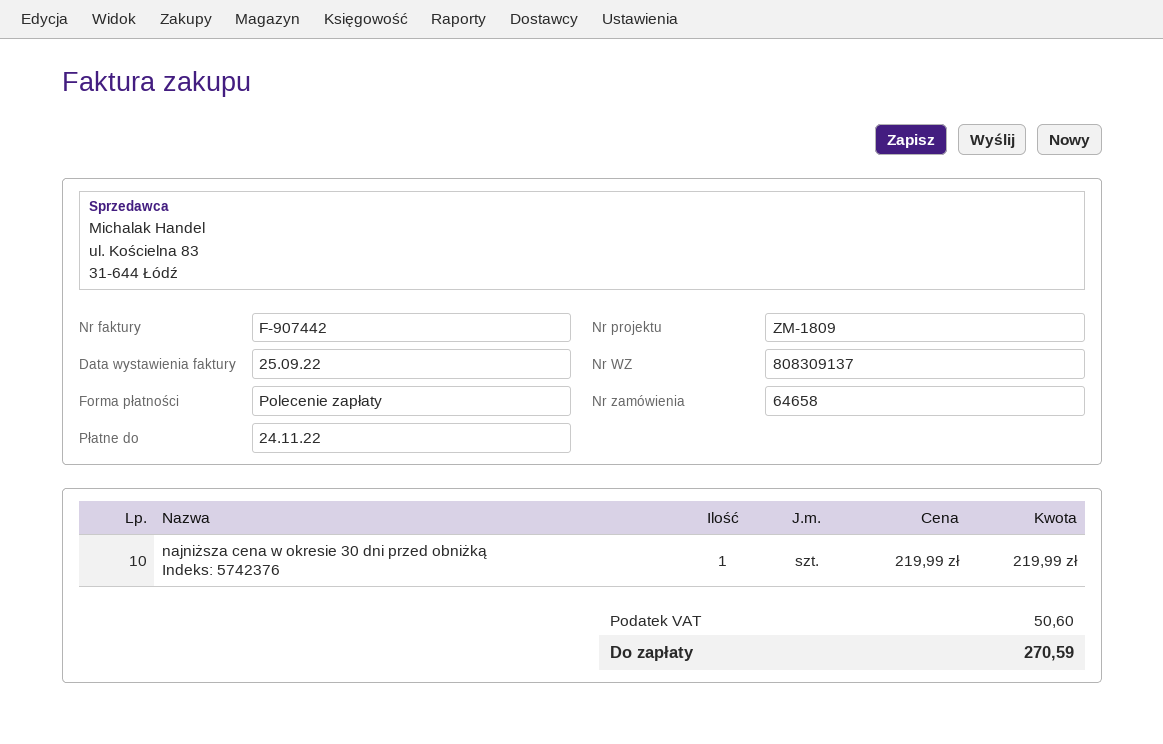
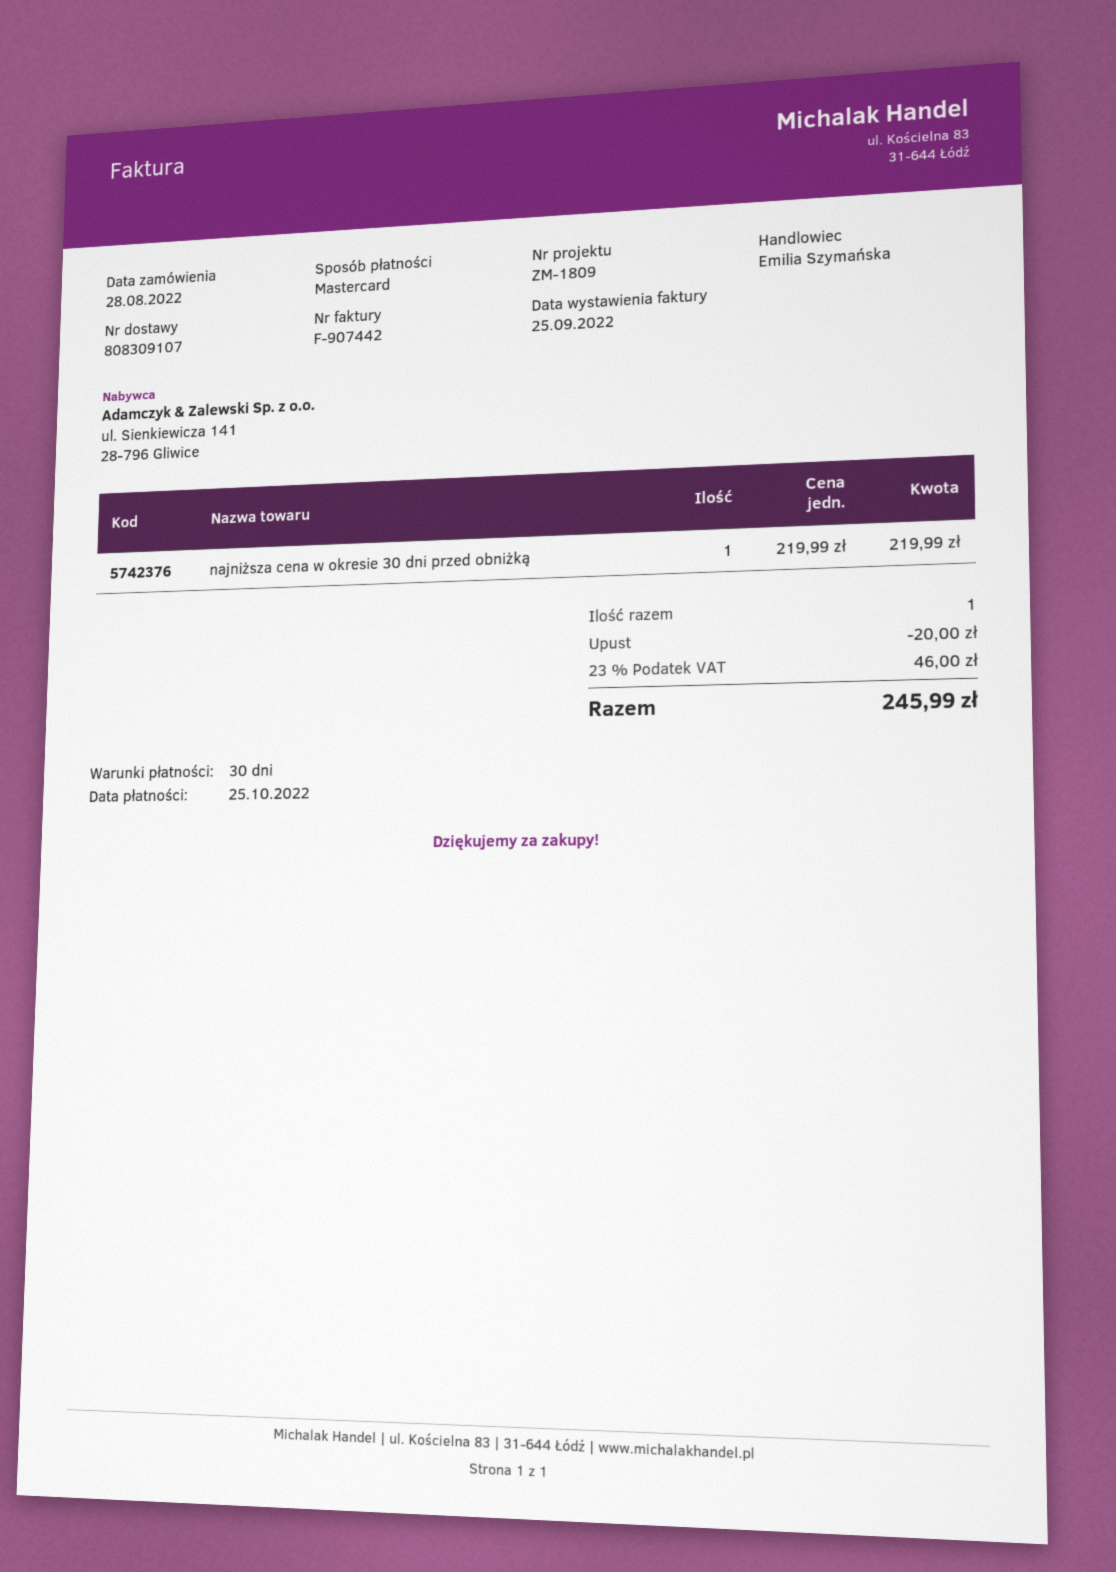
delivery note number: 808309137 -> 808309107
due date: 2022-11-24 -> 2022-10-25
payment method: direct debit -> Mastercard
discount: none -> 20.00
tax: 50.60 -> 46.00
total: 270.59 -> 245.99

